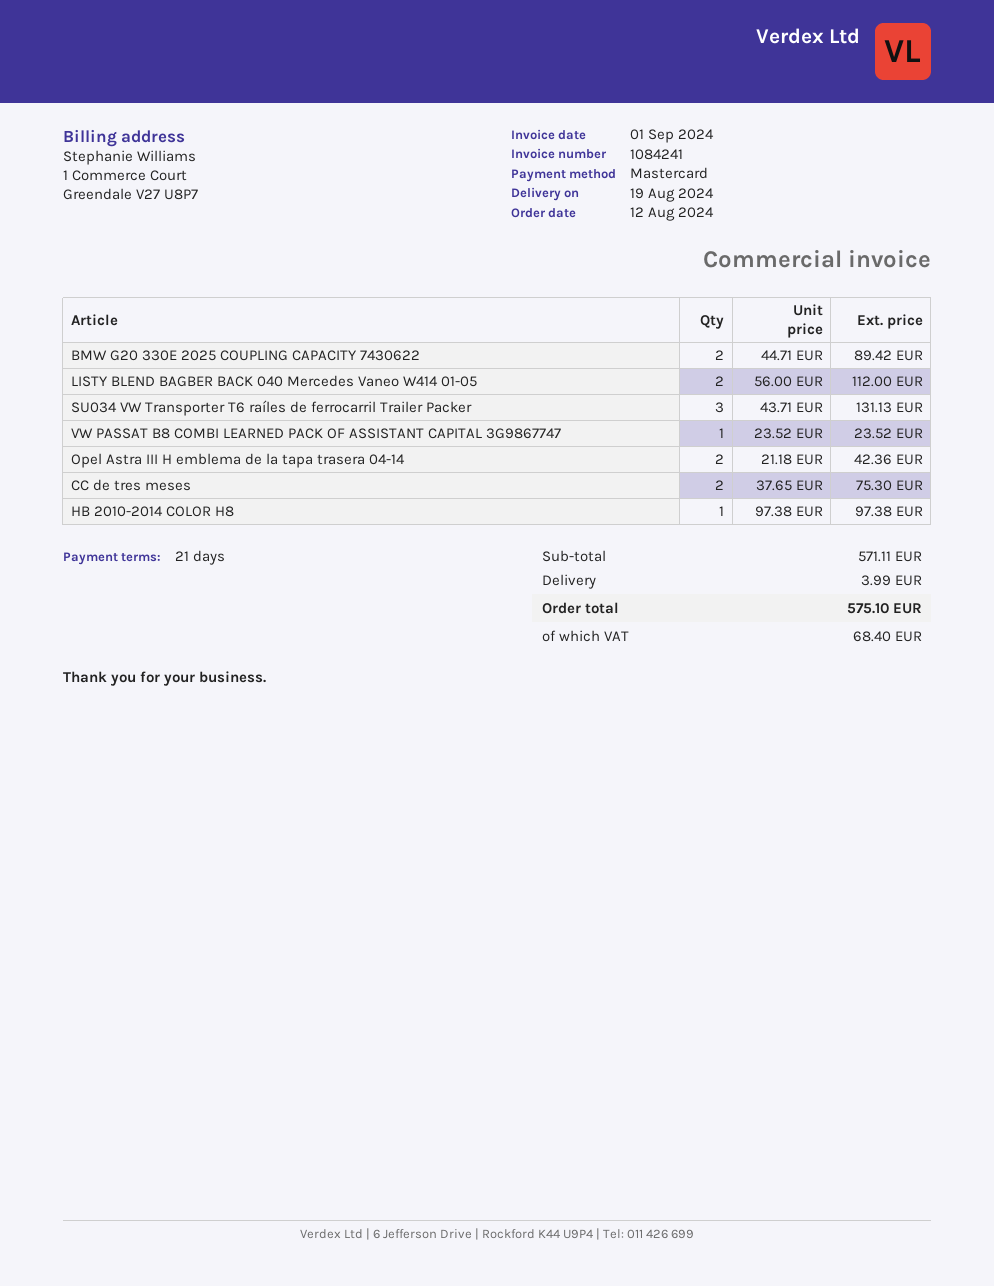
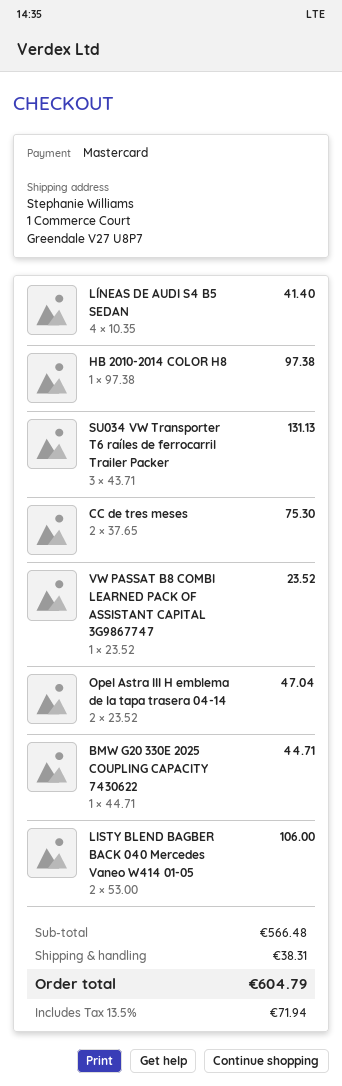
BMW G20 330E 2025 COUPLING CAPACITY 7430622: 2 x 44.71 = 89.42 -> 1 x 44.71 = 44.71
LISTY BLEND BAGBER BACK 040 Mercedes Vaneo W414 01-05: 2 x 56.00 = 112.00 -> 2 x 53.00 = 106.00
Opel Astra III H emblema de la tapa trasera 04-14: 2 x 21.18 = 42.36 -> 2 x 23.52 = 47.04
LÍNEAS DE AUDI S4 B5 SEDAN: none -> 4 x 10.35 = 41.40
subtotal: 571.11 -> 566.48
shipping: 3.99 -> 38.31
tax: 68.40 -> 71.94
total: 575.10 -> 604.79

